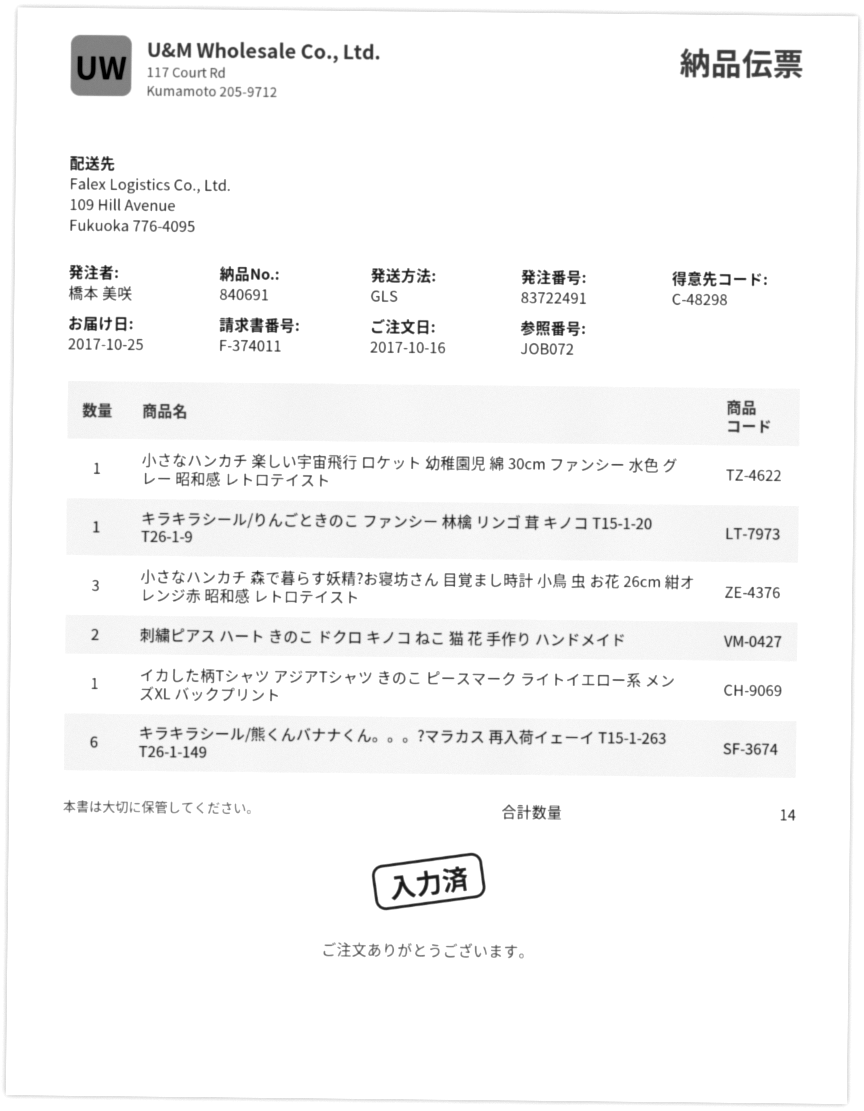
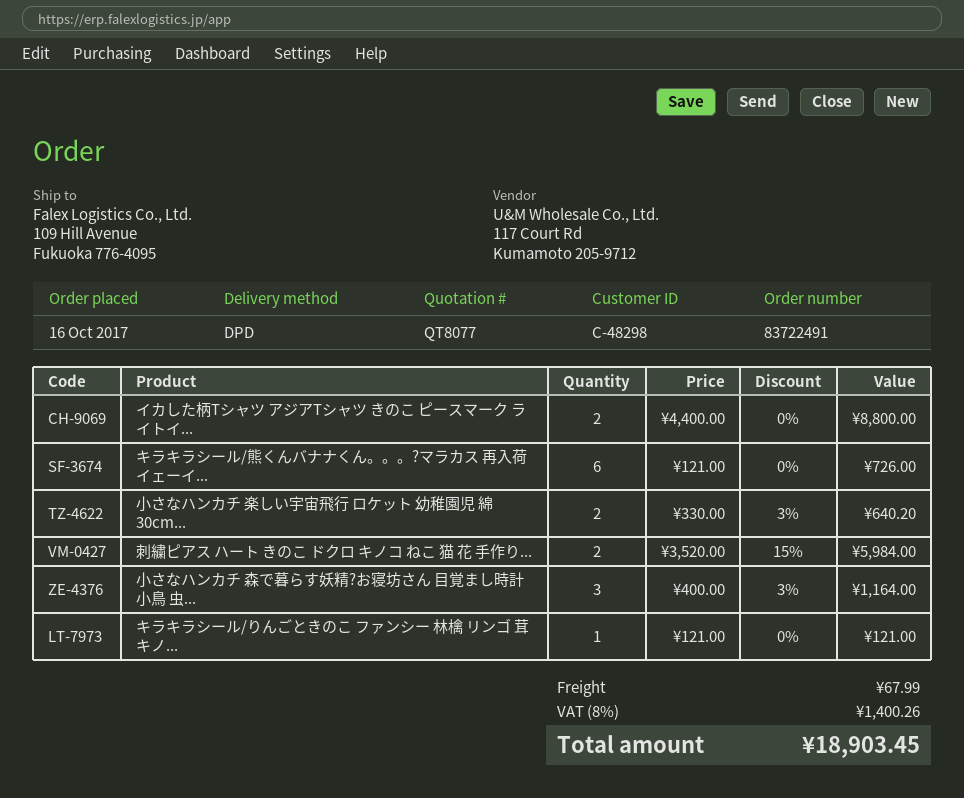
shipping method: GLS -> DPD
小さなハンカチ 楽しい宇宙飛行 ロケット 幼稚園児 綿 30cm ファンシー 水色 グレー 昭和感 レトロテイスト: 1 -> 2
イカした柄Tシャツ アジアTシャツ きのこ ピースマーク ライトイエロー系 メンズXL バックプリント: 1 -> 2

